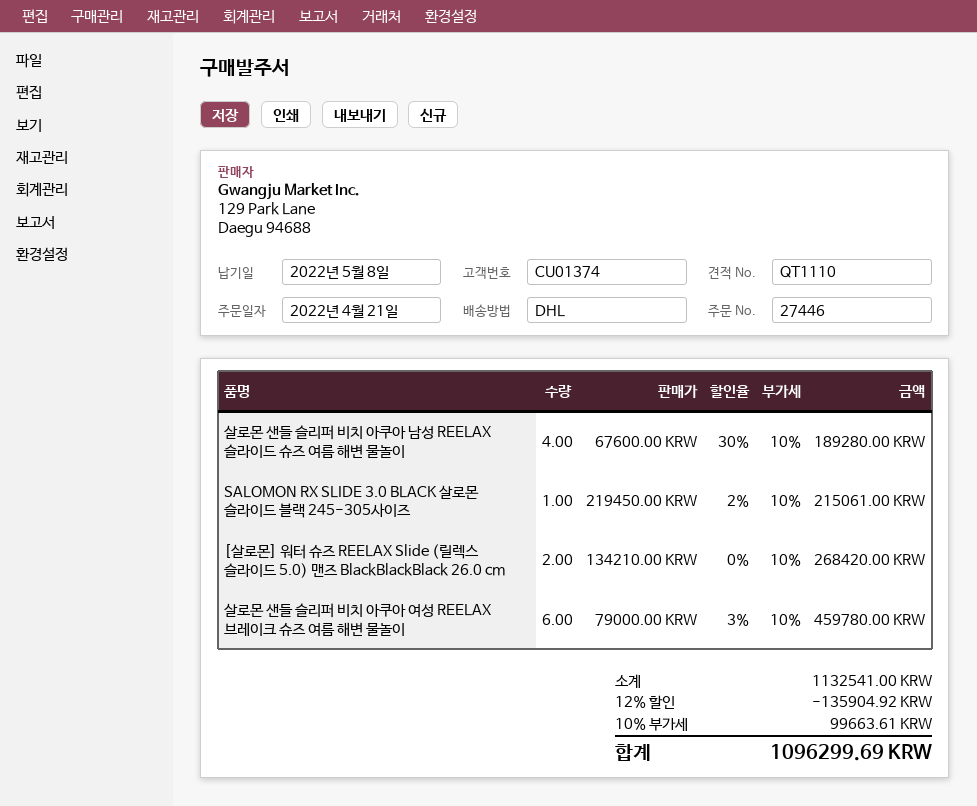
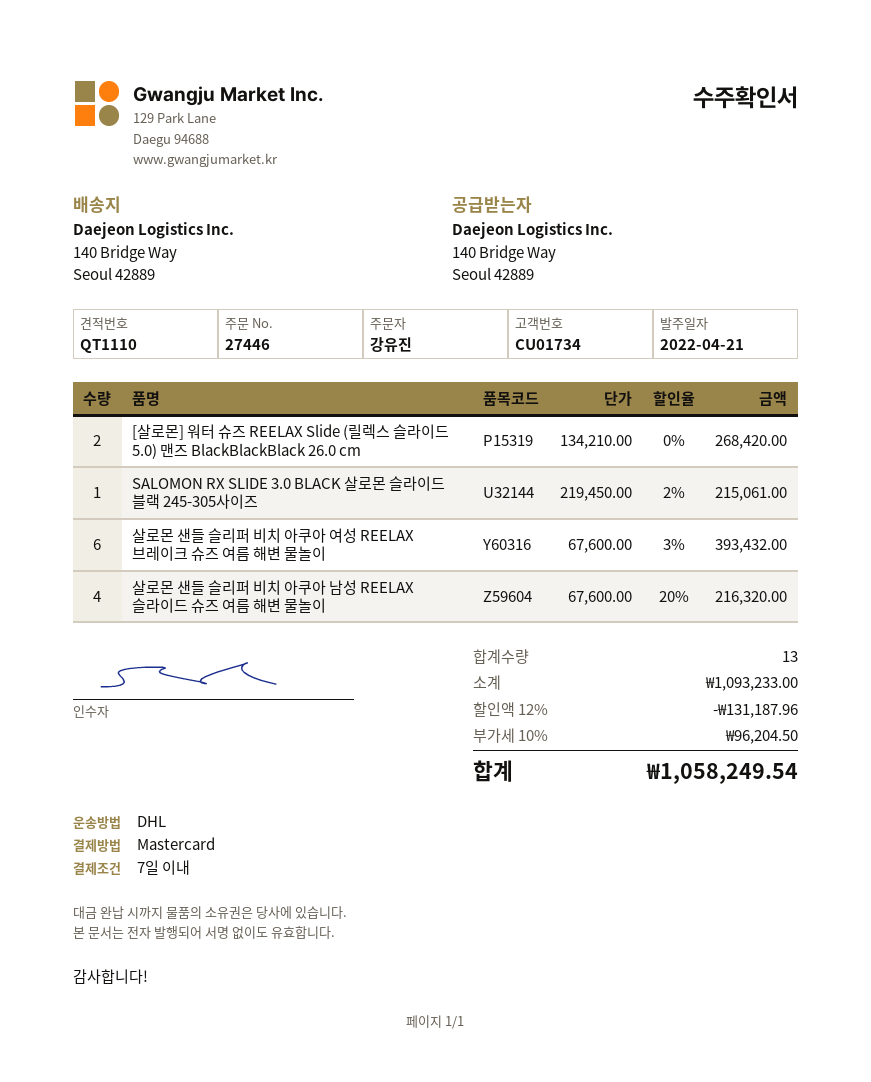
customer number: CU01374 -> CU01734
살로몬 샌들 슬리퍼 비치 아쿠아 남성 REELAX 슬라이드 슈즈 여름 해변 물놀이: 4 x 67600.00 - 30% = 189280.00 -> 4 x 67600.00 - 20% = 216320.00
살로몬 샌들 슬리퍼 비치 아쿠아 여성 REELAX 브레이크 슈즈 여름 해변 물놀이: 6 x 79000.00 - 3% = 459780.00 -> 6 x 67600.00 - 3% = 393432.00
subtotal: 1132541.00 -> 1093233.00
discount: 12% = 135904.92 -> 12% = 131187.96
tax: 10% = 99663.61 -> 10% = 96204.50
total: 1096299.69 -> 1058249.54

